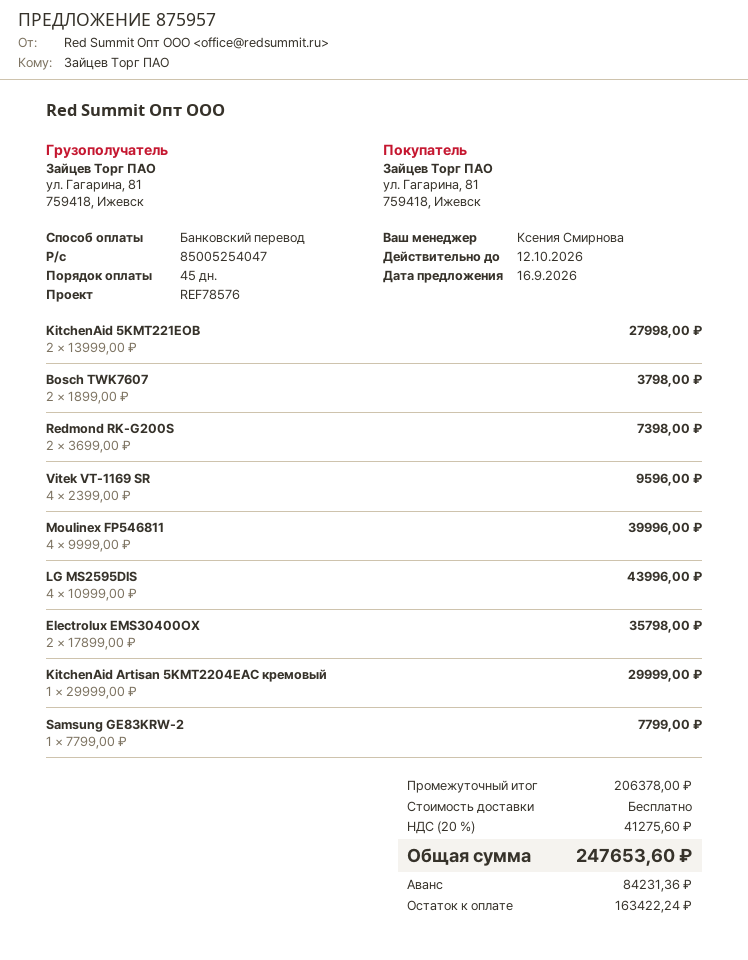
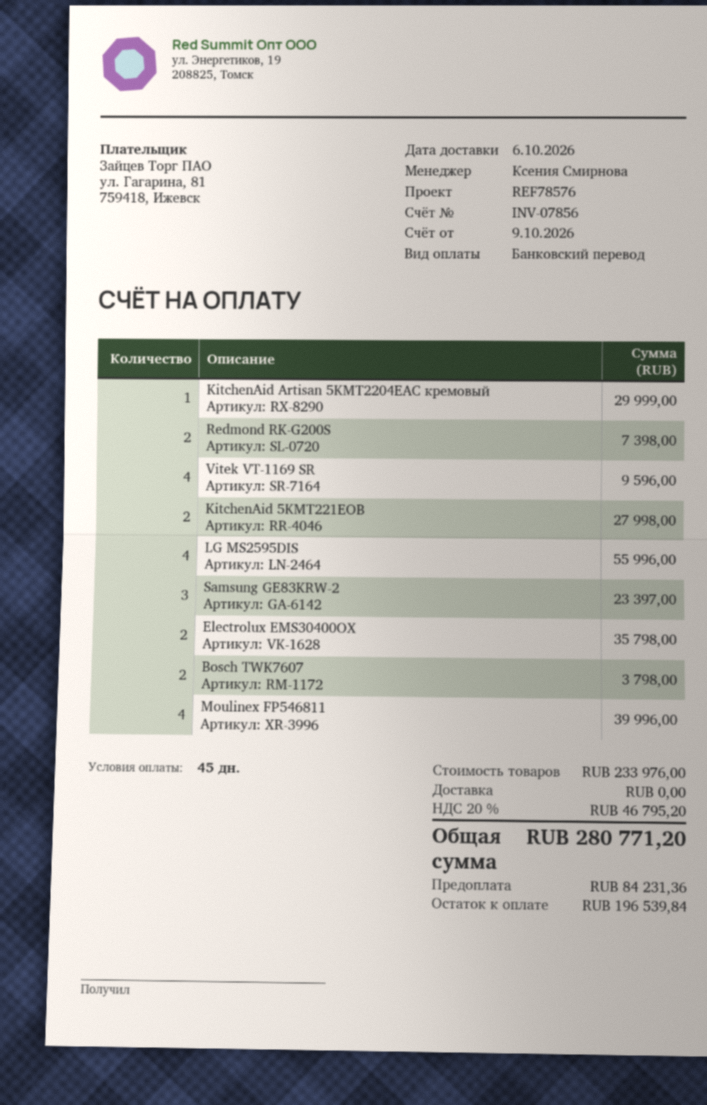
LG MS2595DIS: 4 for 43996.00 -> 4 for 55996.00
Samsung GE83KRW-2: 1 for 7799.00 -> 3 for 23397.00
subtotal: 206378.00 -> 233976.00
tax: 20% = 41275.60 -> 20% = 46795.20
total: 247653.60 -> 280771.20
balance: 163422.24 -> 196539.84

